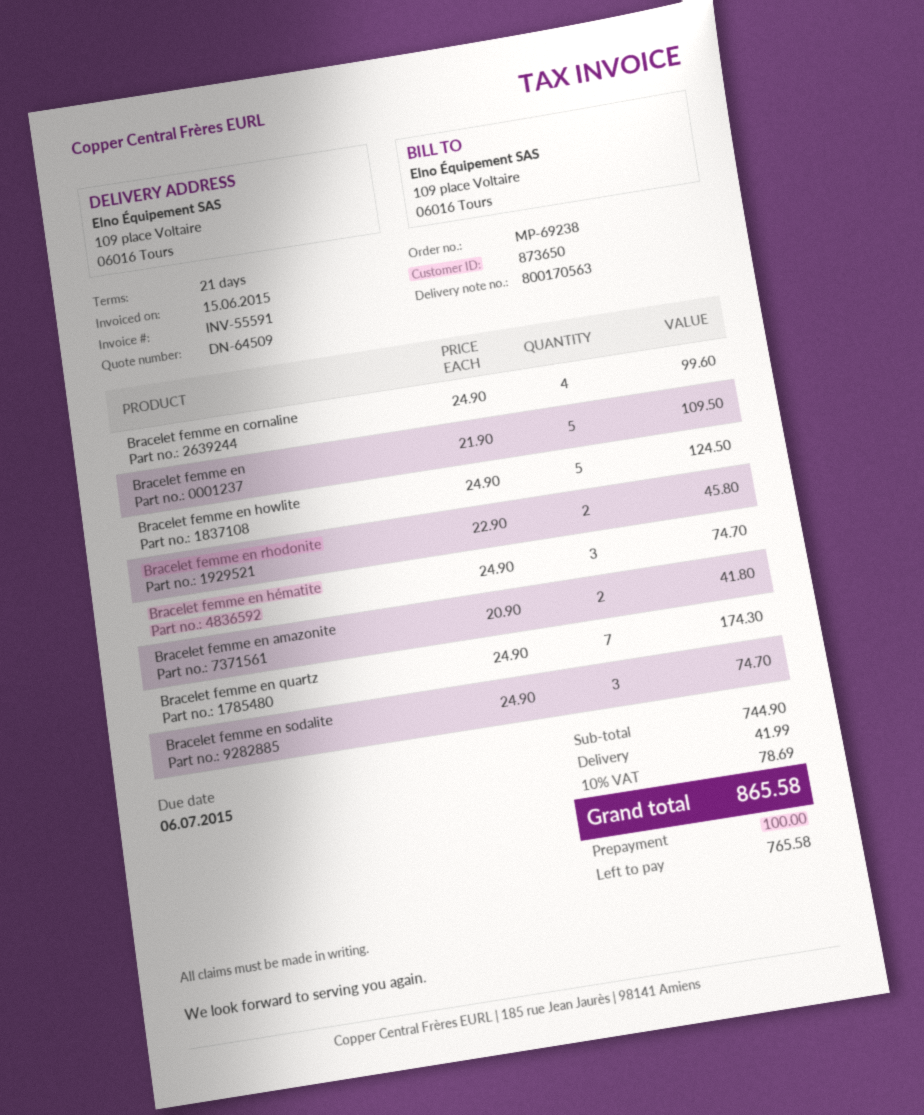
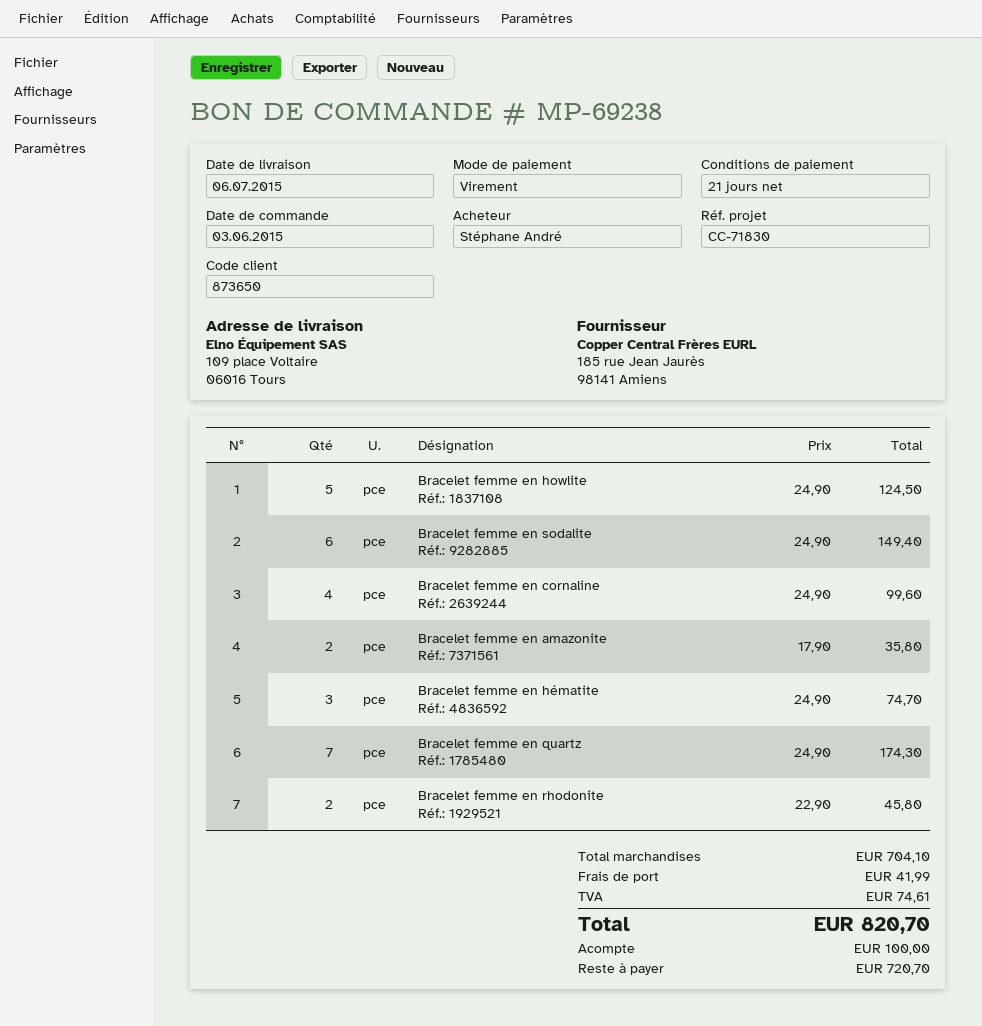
Bracelet femme en: 5 x 21.90 = 109.50 -> none
Bracelet femme en amazonite: 2 x 20.90 = 41.80 -> 2 x 17.90 = 35.80
Bracelet femme en sodalite: 3 x 24.90 = 74.70 -> 6 x 24.90 = 149.40
subtotal: 744.90 -> 704.10
tax: 78.69 -> 74.61
total: 865.58 -> 820.70
balance: 765.58 -> 720.70

